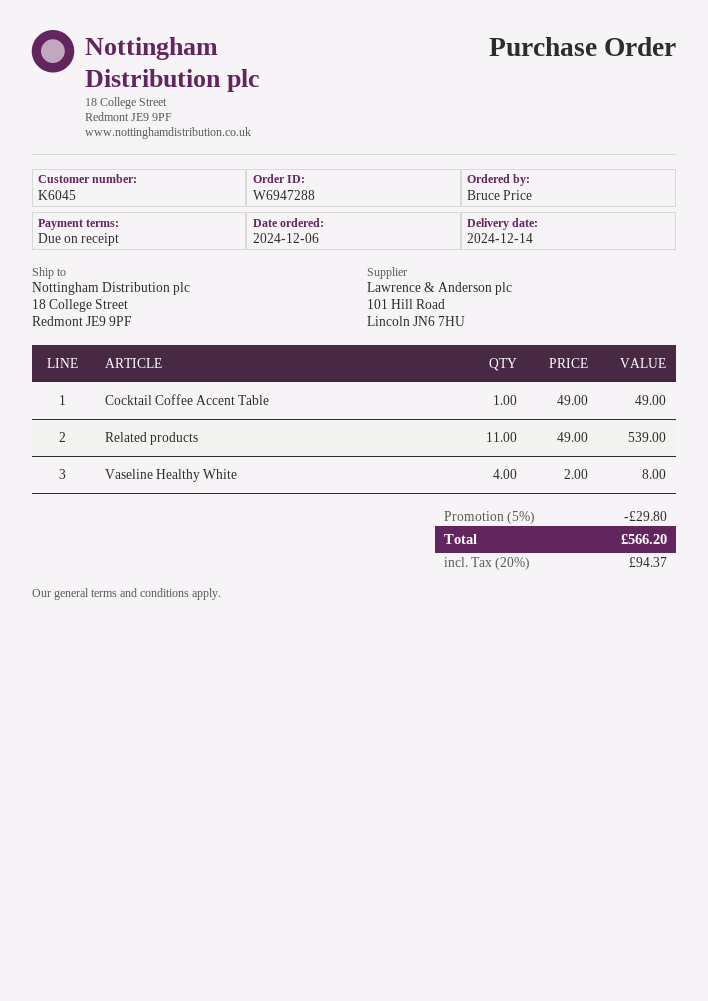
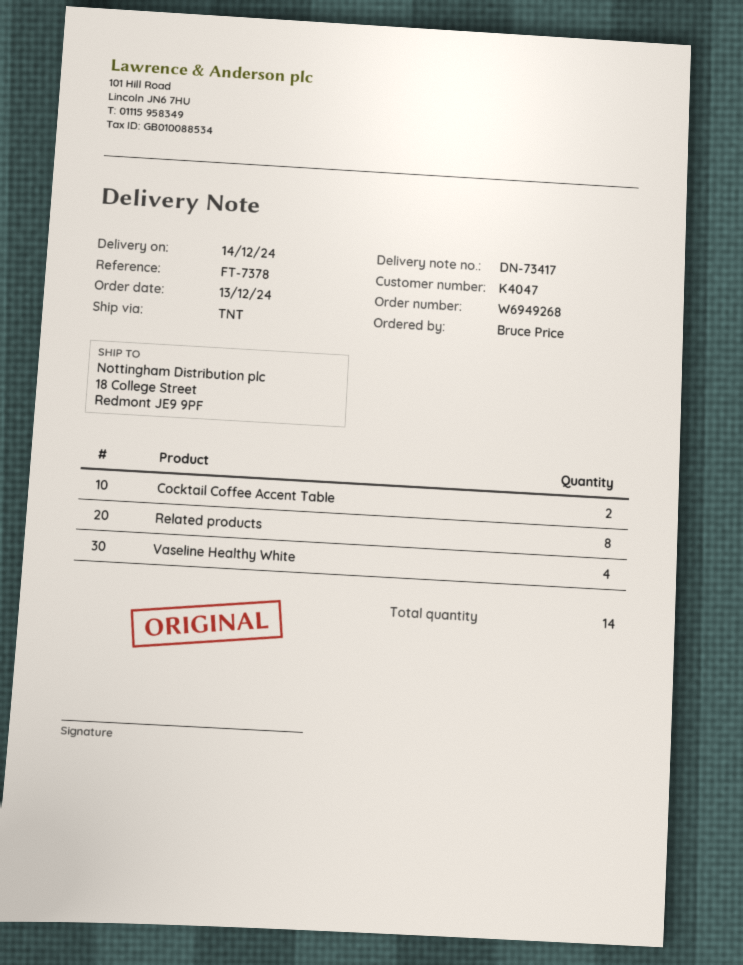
order number: W6947288 -> W6949268
order date: 2024-12-06 -> 2024-12-13
customer number: K6045 -> K4047
Cocktail Coffee Accent Table: 1 -> 2
Related products: 11 -> 8

